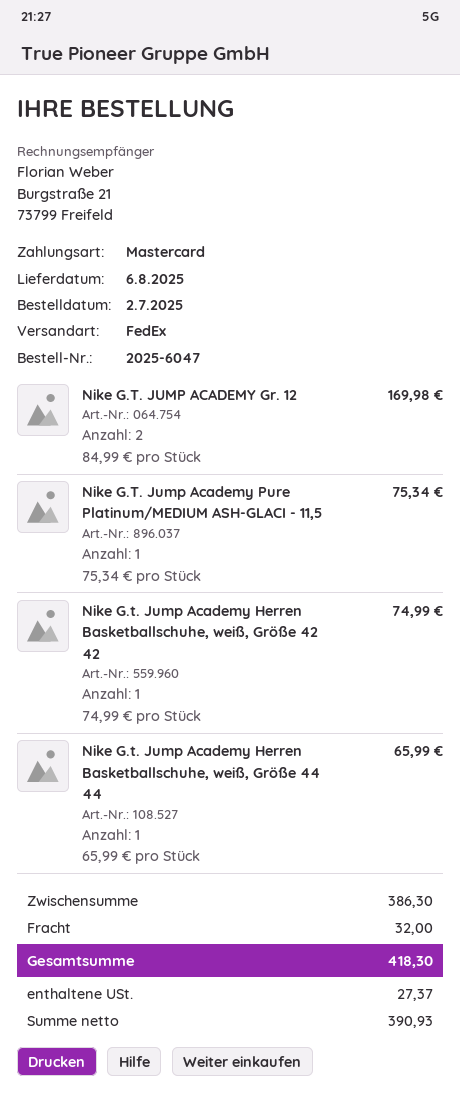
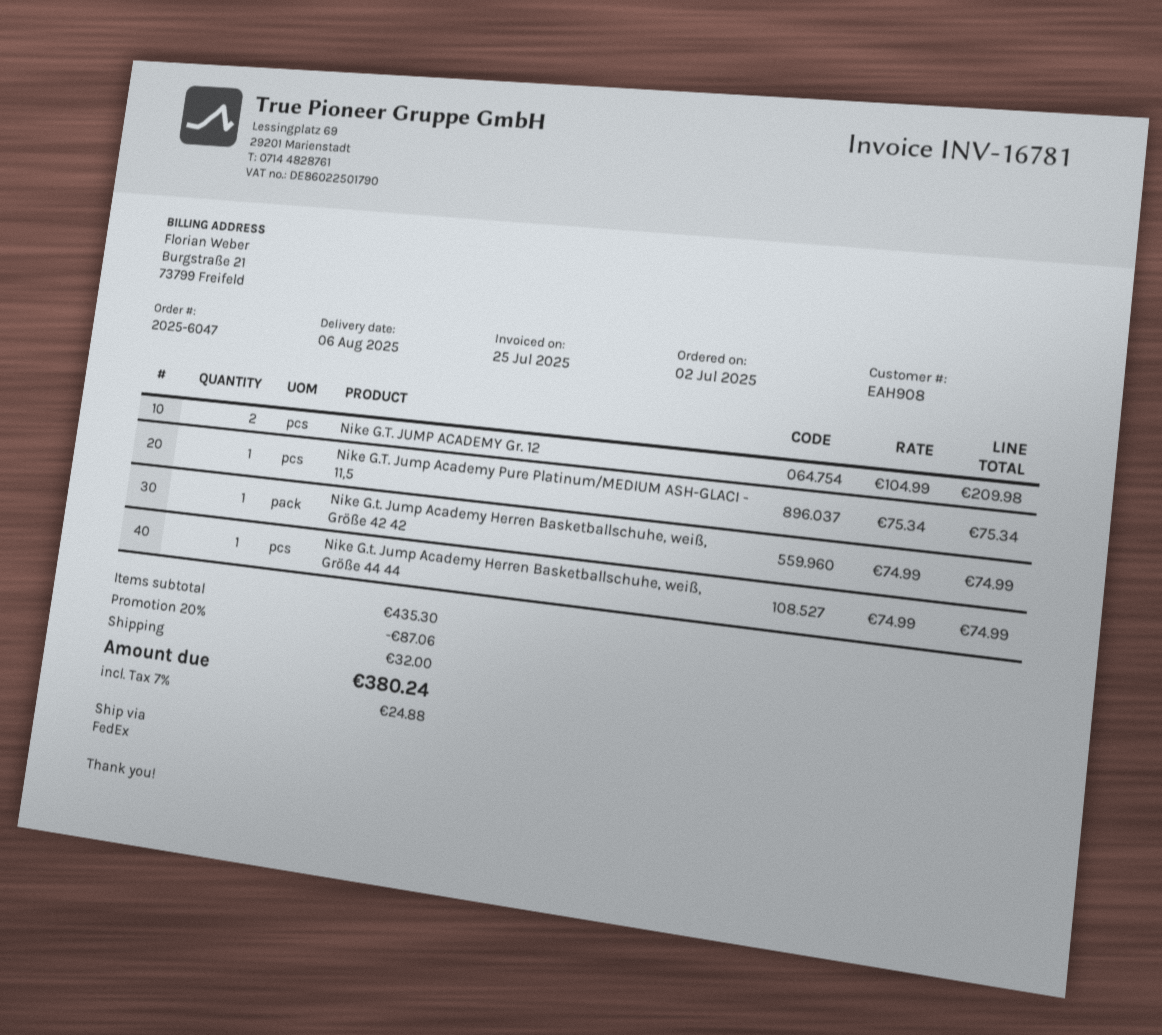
Nike G.T. JUMP ACADEMY Gr. 12: 2 x 84.99 = 169.98 -> 2 x 104.99 = 209.98
Nike G.t. Jump Academy Herren Basketballschuhe, weiß, Größe 44 44: 1 x 65.99 = 65.99 -> 1 x 74.99 = 74.99
subtotal: 386.30 -> 435.30
discount: none -> 20% = 87.06
tax: 27.37 -> 24.88
total: 418.30 -> 380.24

